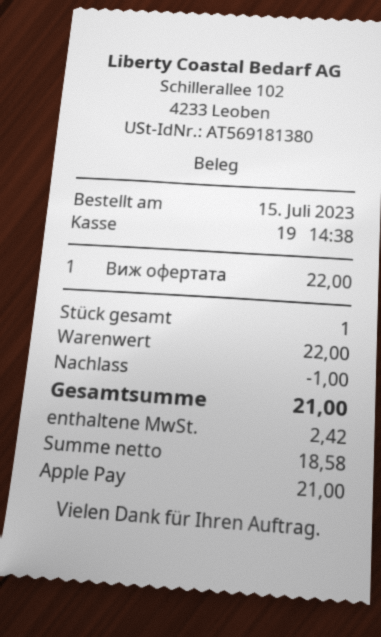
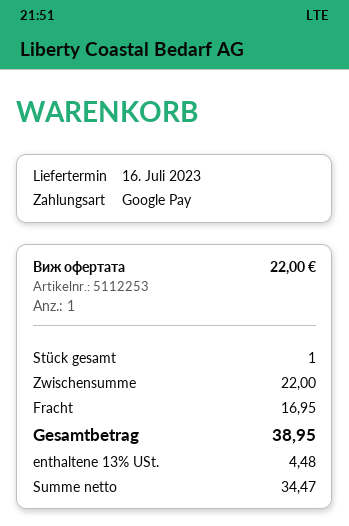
payment method: Apple Pay -> Google Pay
discount: 1.00 -> none
shipping: none -> 16.95
net: 18.58 -> 34.47
tax: 2.42 -> 4.48
total: 21.00 -> 38.95

